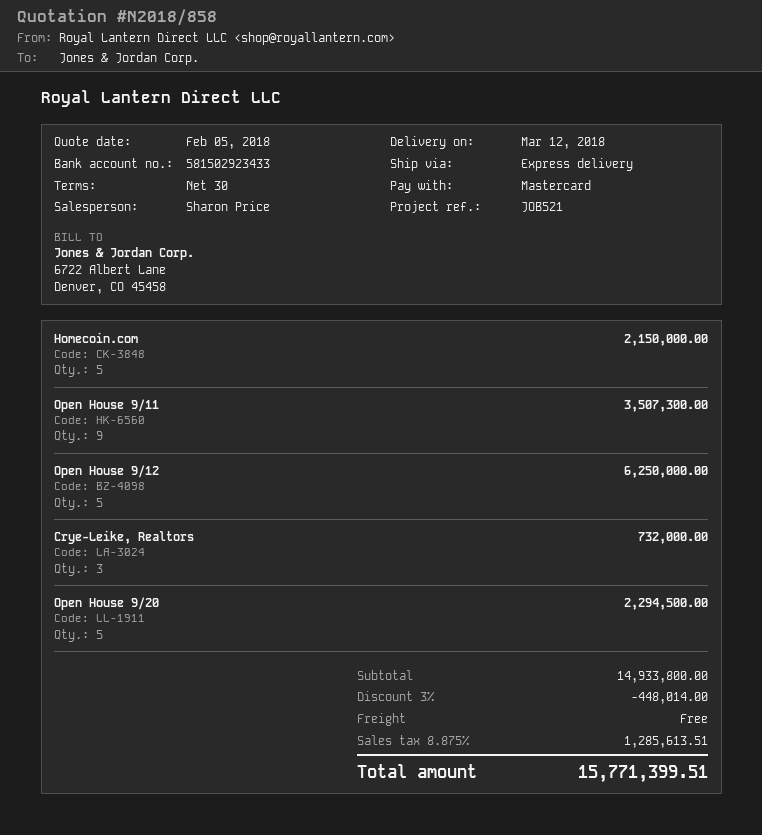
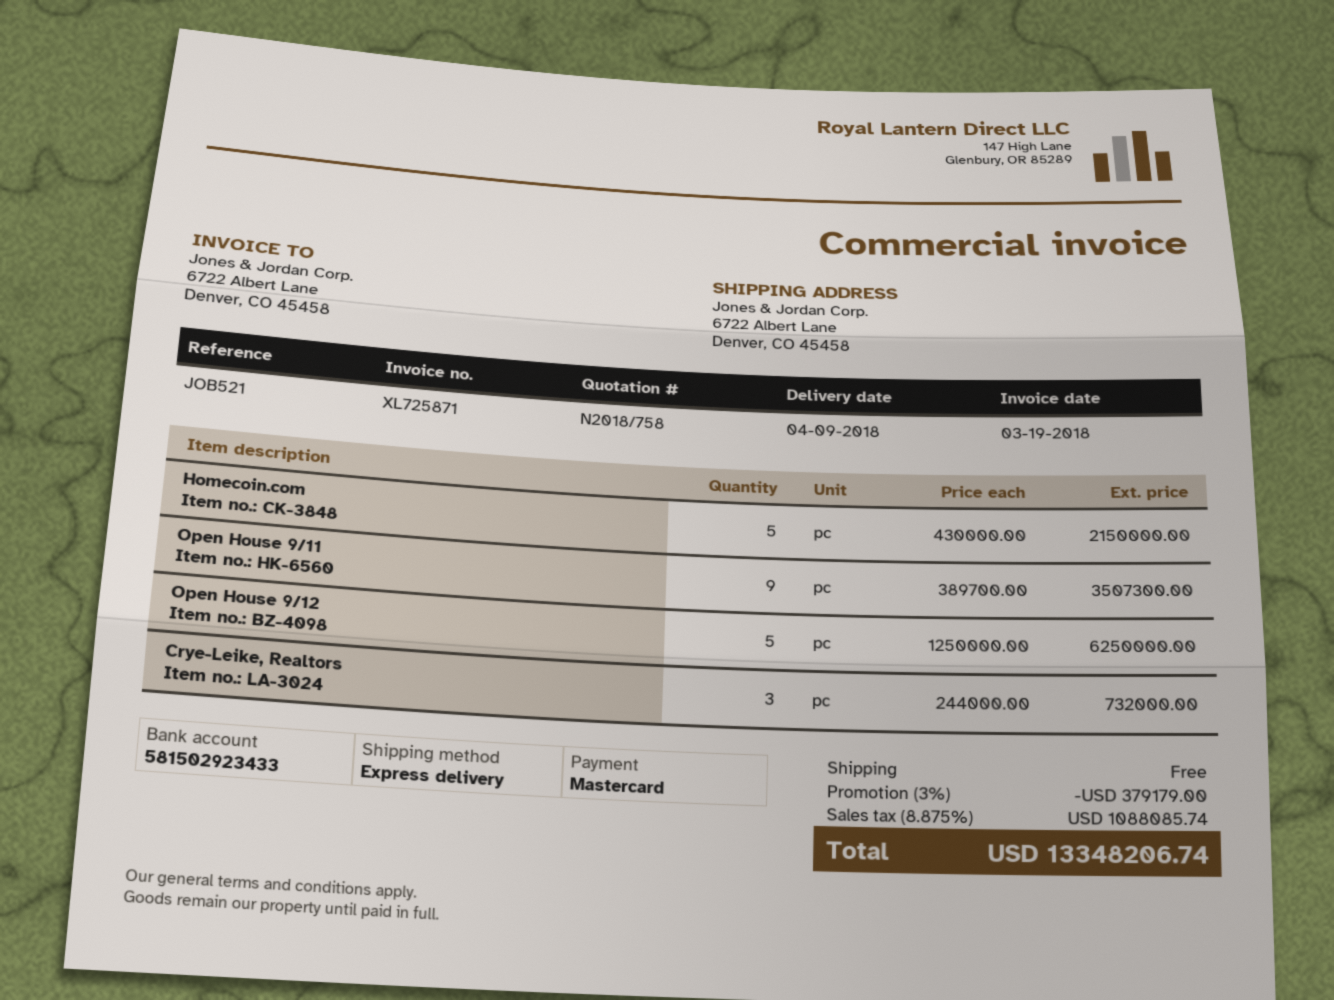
quote number: N2018/858 -> N2018/758
delivery date: 2018-03-12 -> 2018-04-09
Open House 9/20: 5 for 2294500.00 -> none
discount: 3% = 448014.00 -> 3% = 379179.00
tax: 8.875% = 1285613.51 -> 8.875% = 1088085.74
total: 15771399.51 -> 13348206.74

